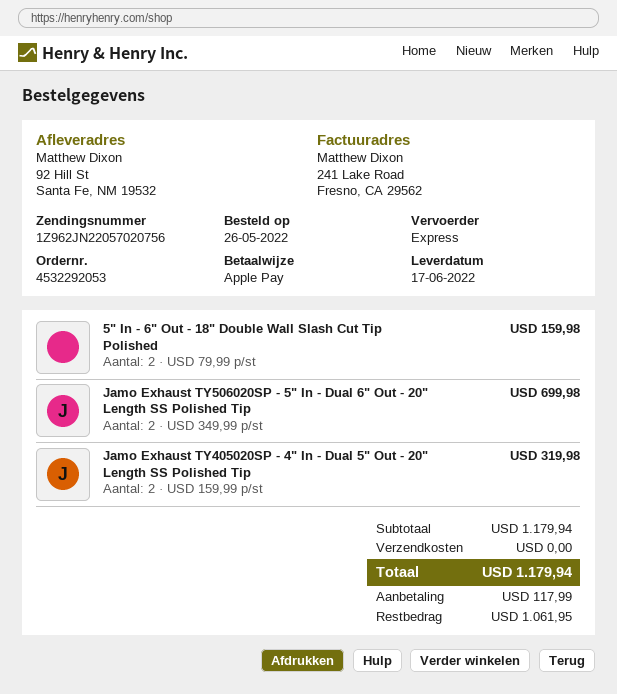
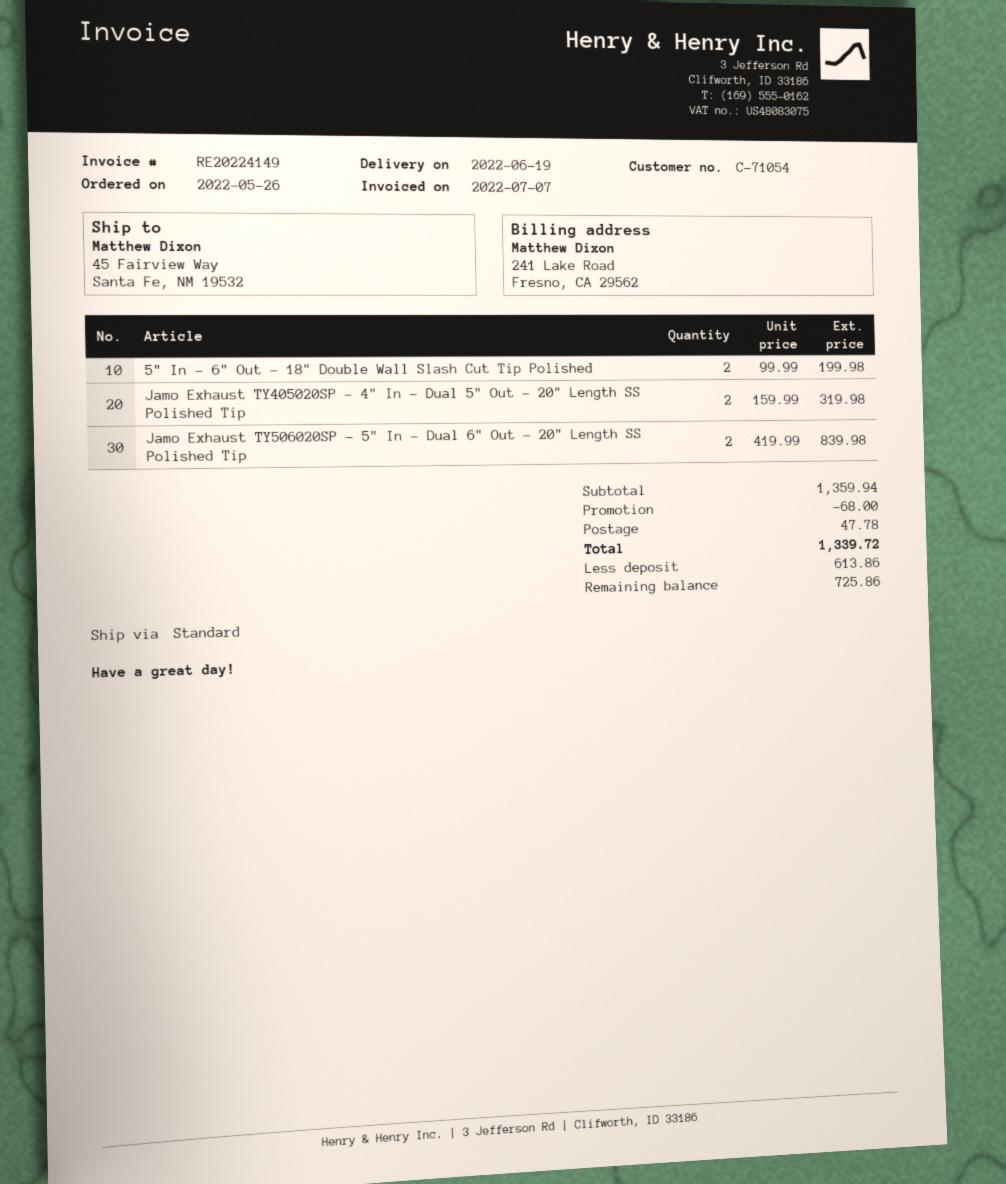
delivery date: 2022-06-17 -> 2022-06-19
shipping method: express -> standard
ship to: 92 Hill St, Santa Fe, NM 19532 -> 45 Fairview Way, Santa Fe, NM 19532
5" In - 6" Out - 18" Double Wall Slash Cut Tip Polished: 2 x 79.99 = 159.98 -> 2 x 99.99 = 199.98
Jamo Exhaust TY506020SP - 5" In - Dual 6" Out - 20" Length SS Polished Tip: 2 x 349.99 = 699.98 -> 2 x 419.99 = 839.98
subtotal: 1179.94 -> 1359.94
discount: none -> 68.00
shipping: 0.00 -> 47.78
total: 1179.94 -> 1339.72
deposit: 117.99 -> 613.86
balance: 1061.95 -> 725.86

